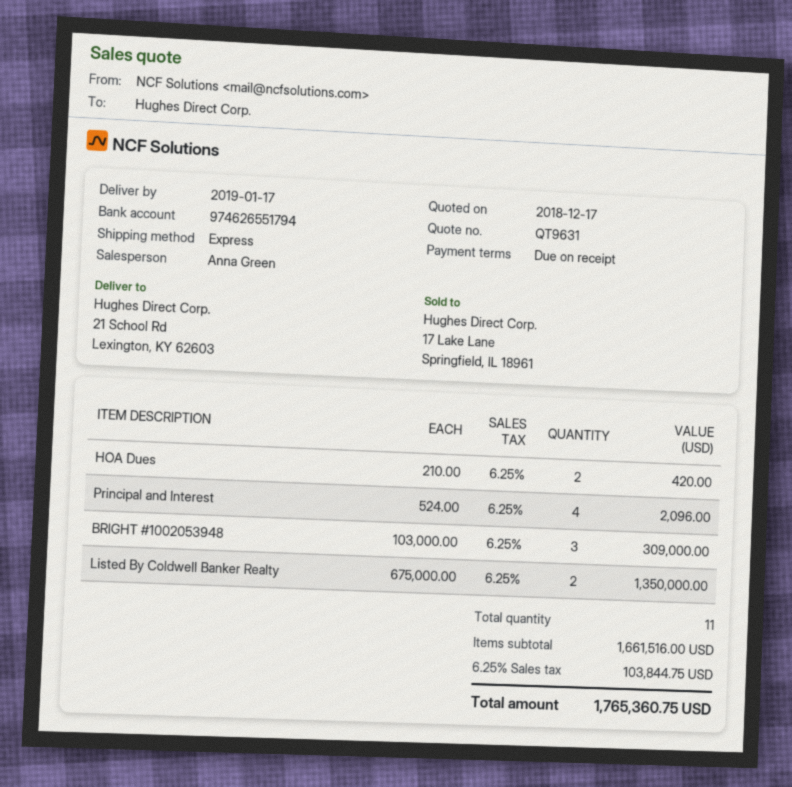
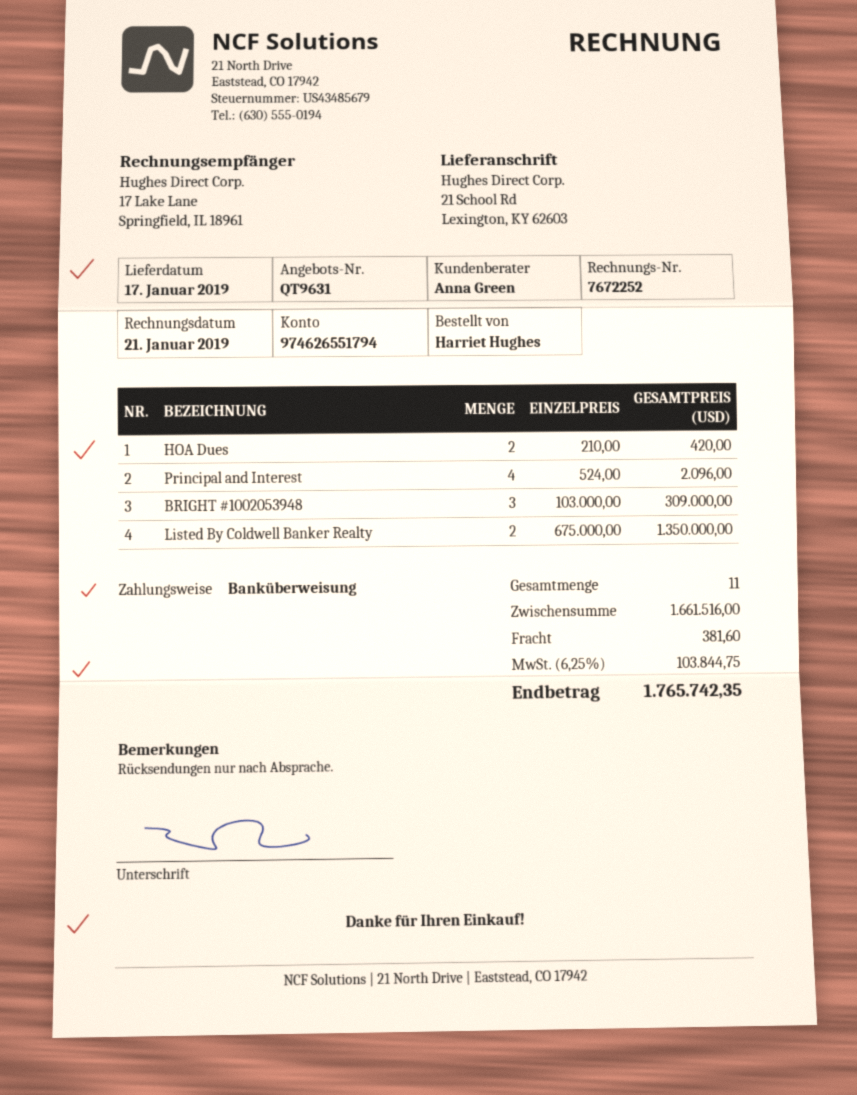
shipping: none -> 381.60
total: 1765360.75 -> 1765742.35

